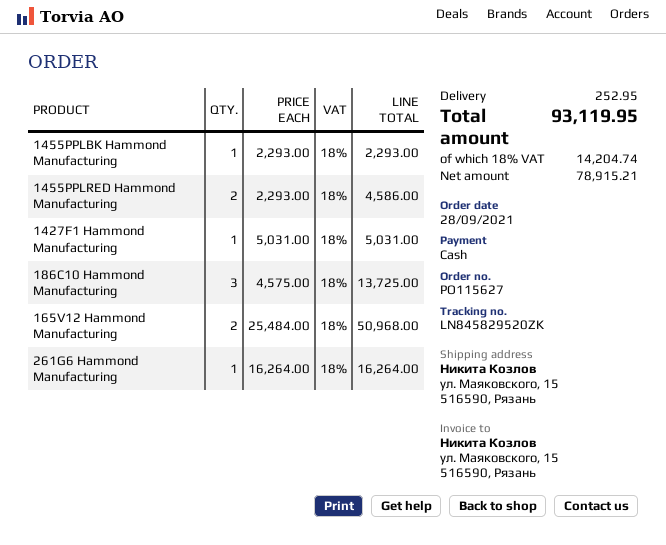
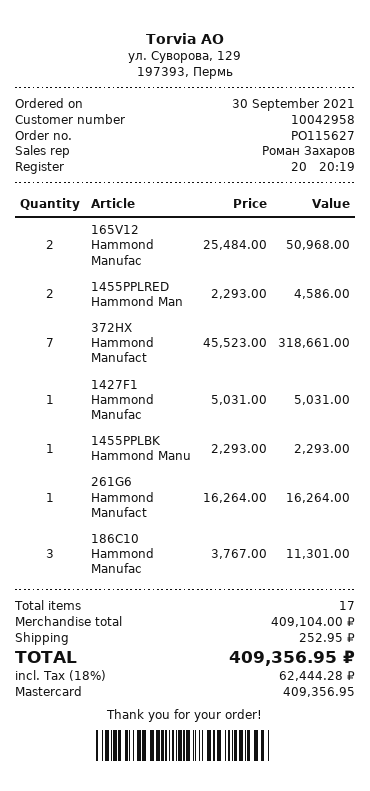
order date: 2021-09-28 -> 2021-09-30
payment method: cash -> Mastercard
186C10 Hammond Manufacturing: 3 x 4575.00 = 13725.00 -> 3 x 3767.00 = 11301.00
372HX Hammond Manufact: none -> 7 x 45523.00 = 318661.00
tax: 18% = 14204.74 -> 18% = 62444.28
total: 93119.95 -> 409356.95

